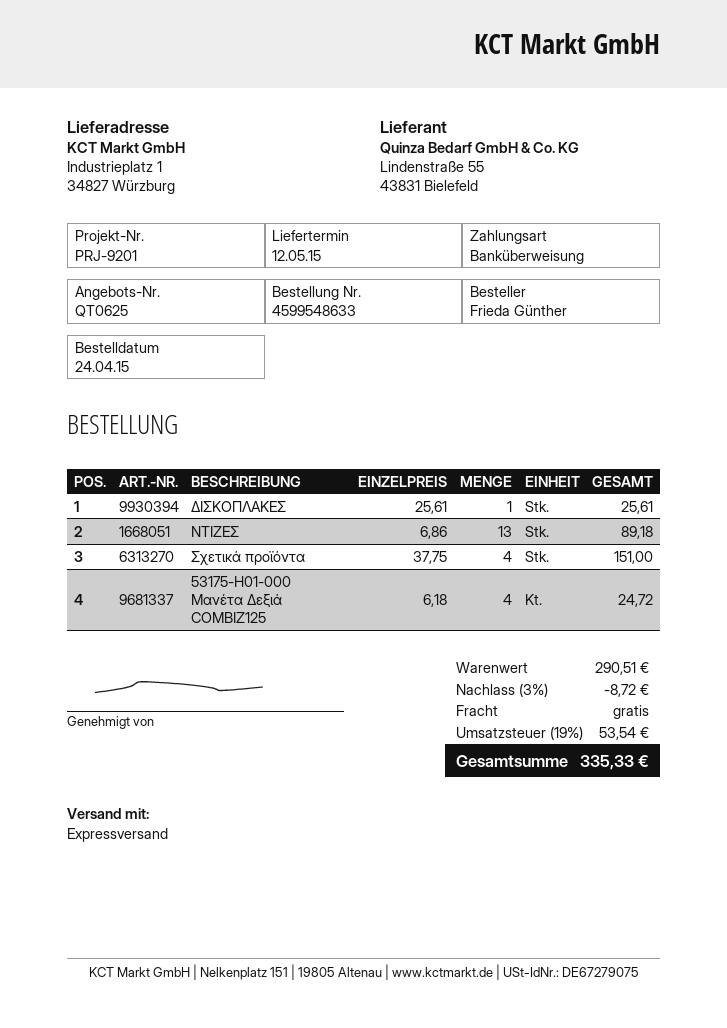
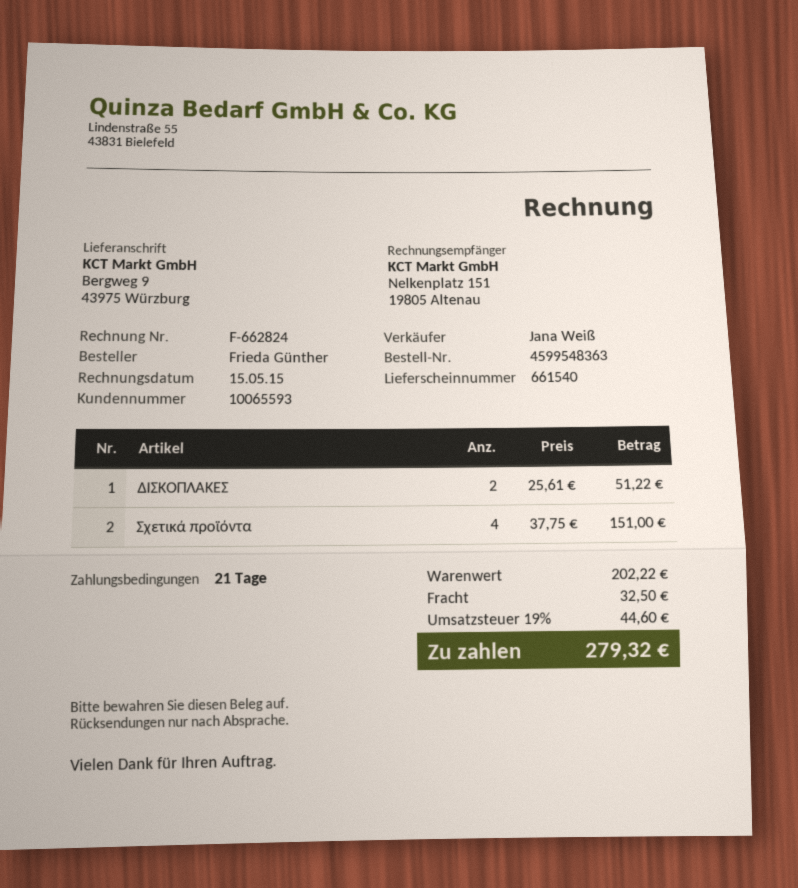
order number: 4599548633 -> 4599548363
ship to: Industrieplatz 1, 34827 Würzburg -> Bergweg 9, 43975 Würzburg
ΔΙΣΚΟΠΛΑΚΕΣ: 1 x 25.61 = 25.61 -> 2 x 25.61 = 51.22
ΝΤΙΖΕΣ: 13 x 6.86 = 89.18 -> none
53175-H01-000 Μανέτα Δεξιά COMBIZ125: 4 x 6.18 = 24.72 -> none
subtotal: 290.51 -> 202.22
discount: 3% = 8.72 -> none
shipping: 0.00 -> 32.50
tax: 19% = 53.54 -> 19% = 44.60
total: 335.33 -> 279.32

